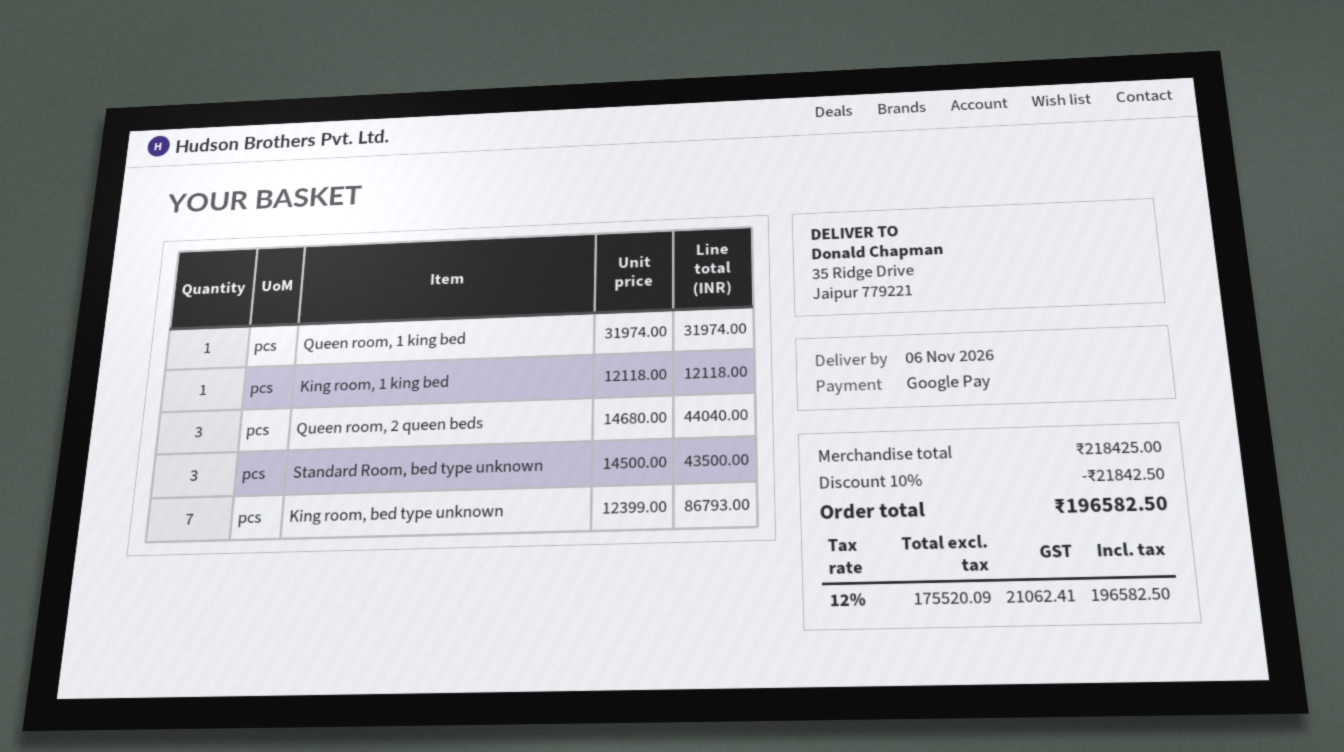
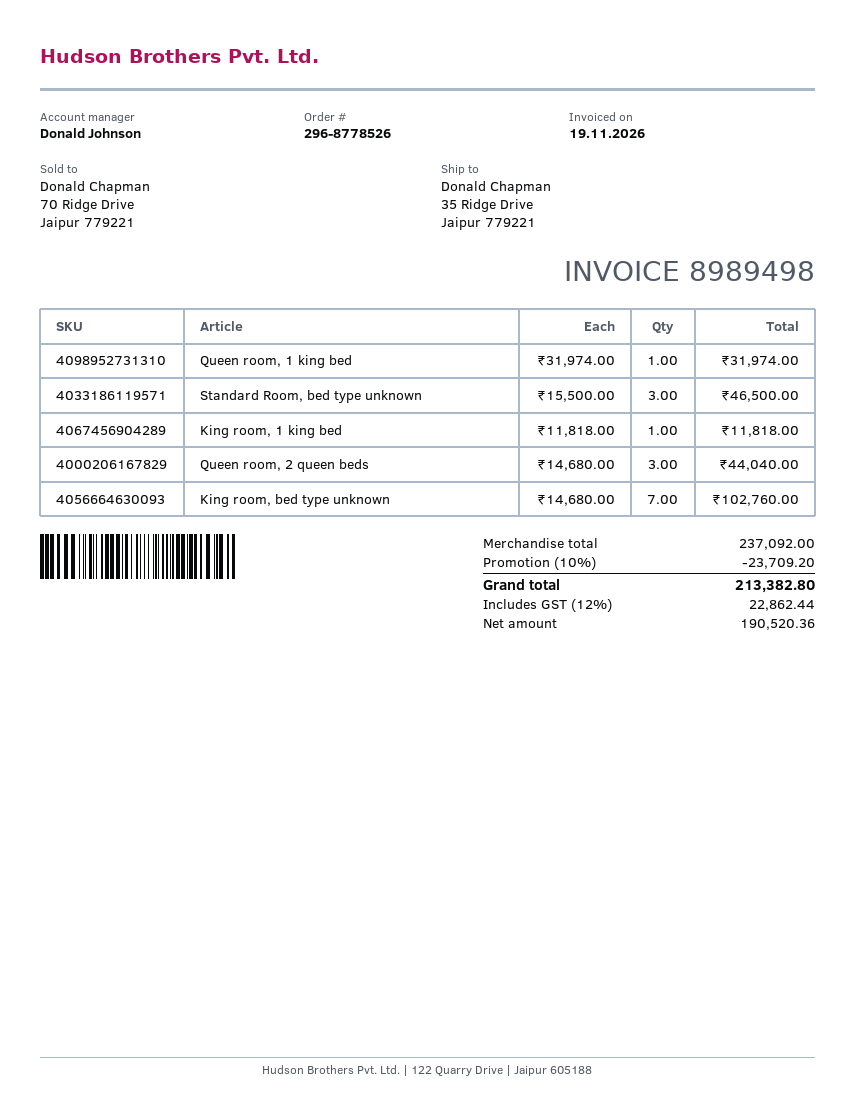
King room, 1 king bed: 1 x 12118.00 = 12118.00 -> 1 x 11818.00 = 11818.00
Standard Room, bed type unknown: 3 x 14500.00 = 43500.00 -> 3 x 15500.00 = 46500.00
King room, bed type unknown: 7 x 12399.00 = 86793.00 -> 7 x 14680.00 = 102760.00
subtotal: 218425.00 -> 237092.00
discount: 10% = 21842.50 -> 10% = 23709.20
net: 175520.09 -> 190520.36
tax: 12% = 21062.41 -> 12% = 22862.44
total: 196582.50 -> 213382.80

